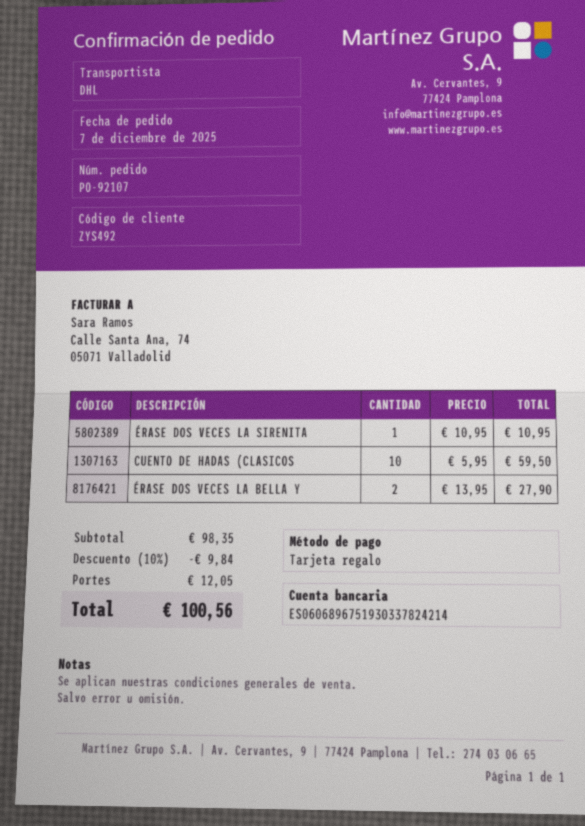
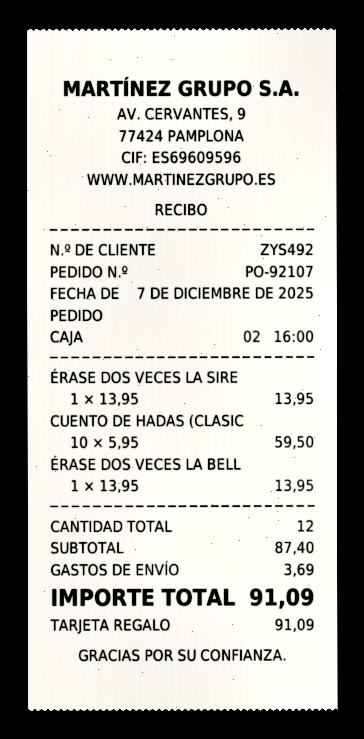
ÉRASE DOS VECES LA SIRENITA: 1 x 10.95 = 10.95 -> 1 x 13.95 = 13.95
ÉRASE DOS VECES LA BELLA Y: 2 x 13.95 = 27.90 -> 1 x 13.95 = 13.95
subtotal: 98.35 -> 87.40
discount: 10% = 9.84 -> none
shipping: 12.05 -> 3.69
total: 100.56 -> 91.09

